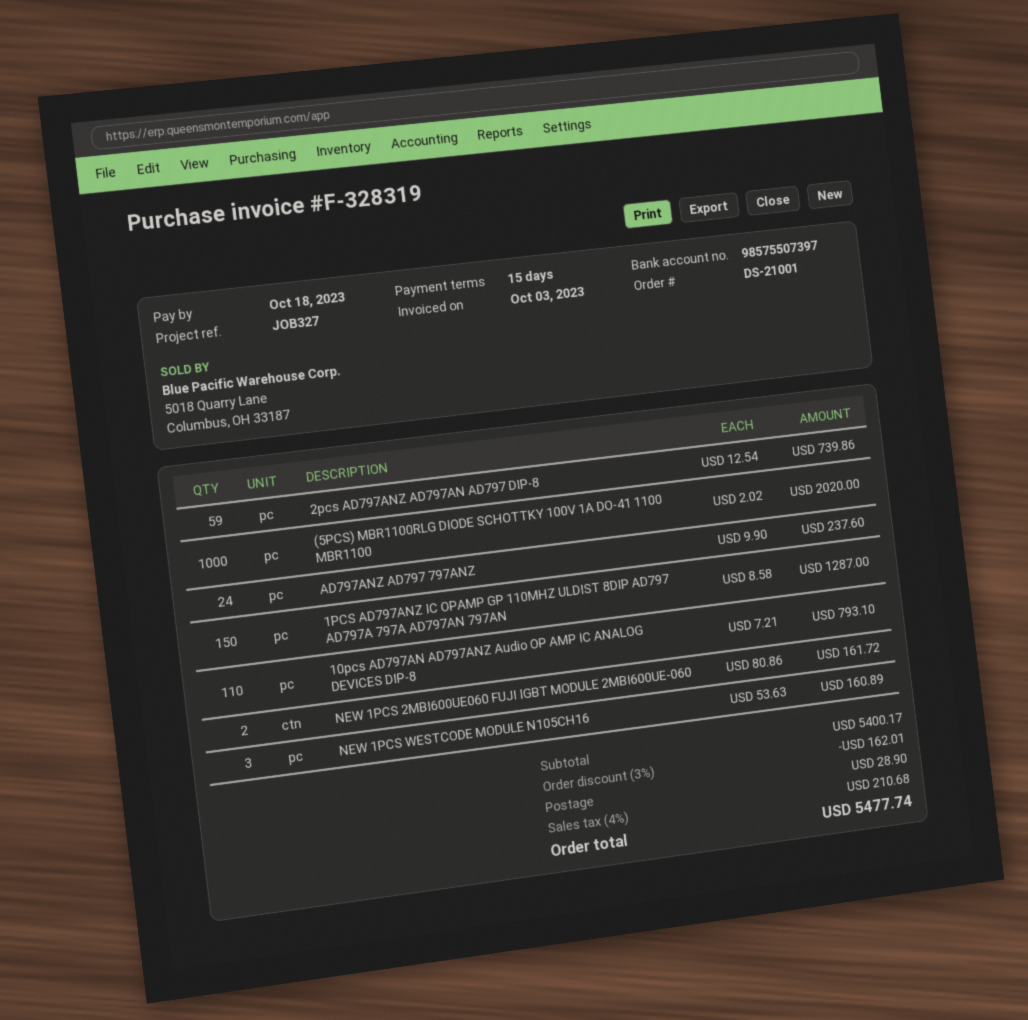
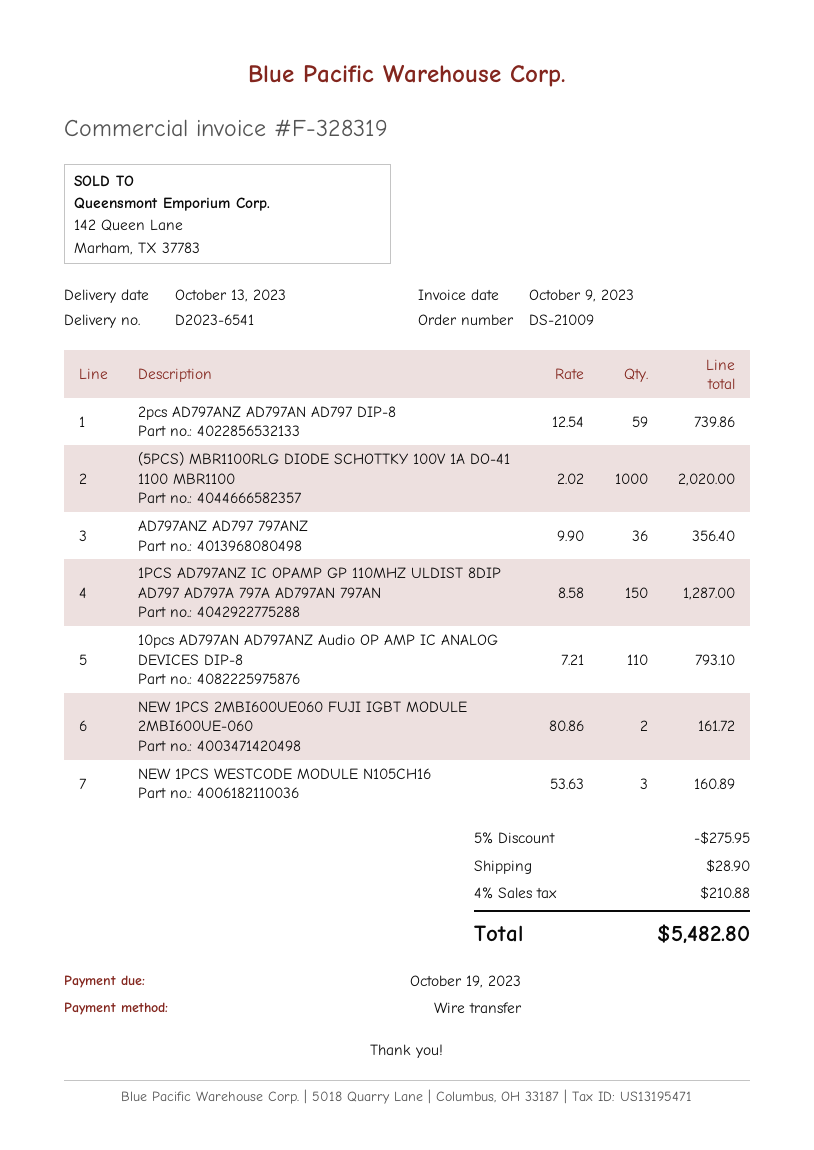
order number: DS-21001 -> DS-21009
invoice date: 2023-10-03 -> 2023-10-09
due date: 2023-10-18 -> 2023-10-19
AD797ANZ AD797 797ANZ: 24 x 9.90 = 237.60 -> 36 x 9.90 = 356.40
discount: 3% = 162.01 -> 5% = 275.95
tax: 4% = 210.68 -> 4% = 210.88
total: 5477.74 -> 5482.80

